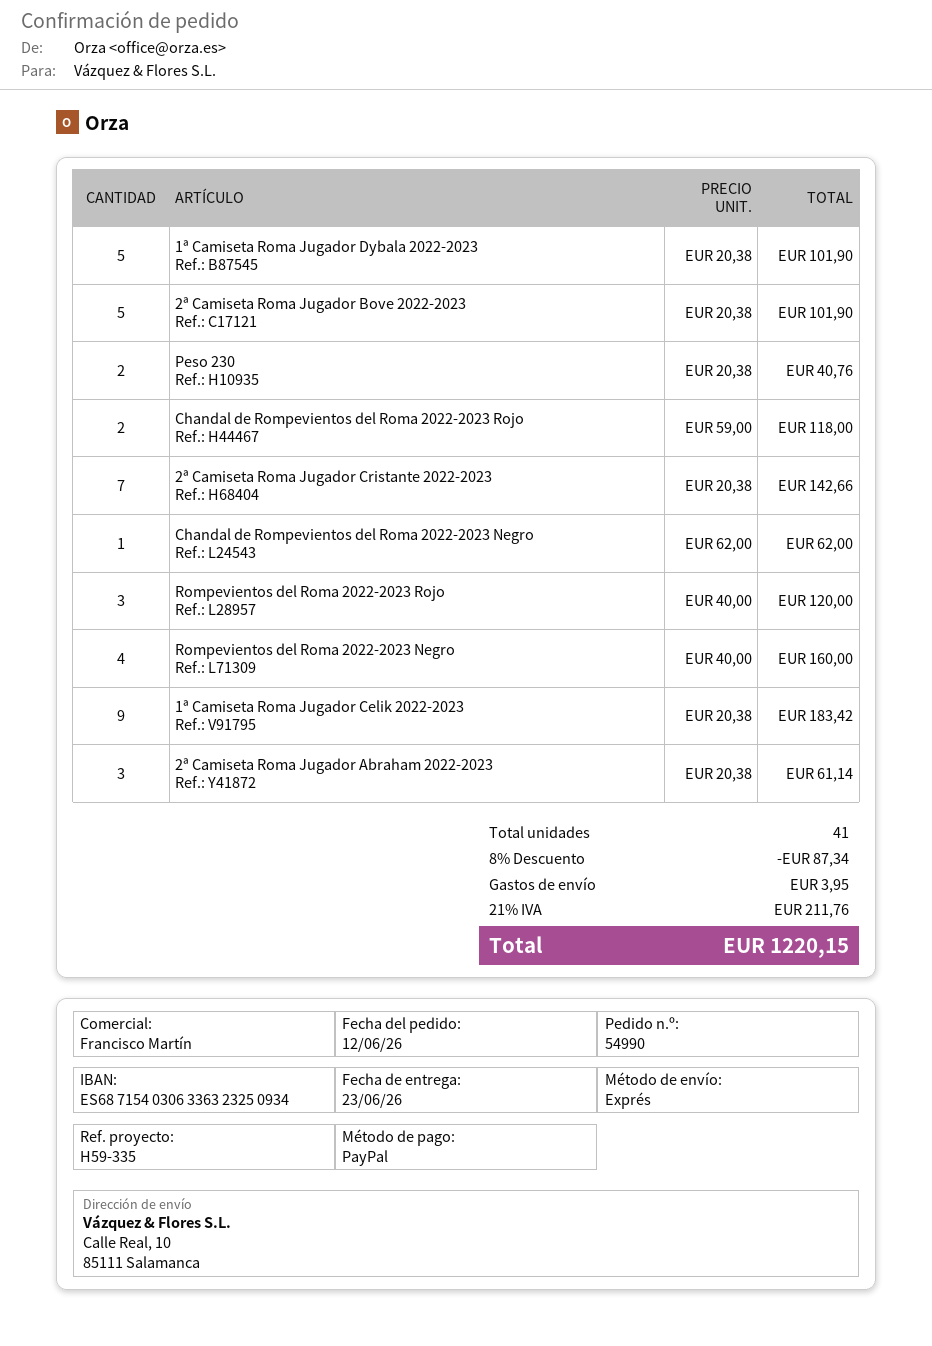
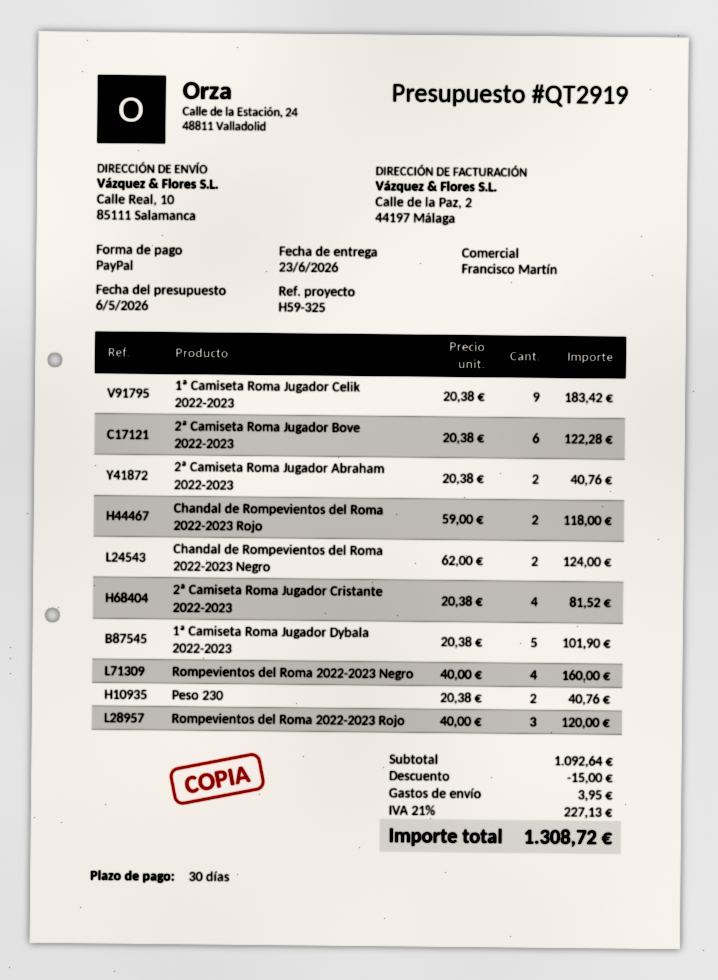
reference: H59-335 -> H59-325
2ª Camiseta Roma Jugador Bove 2022-2023: 5 x 20.38 = 101.90 -> 6 x 20.38 = 122.28
2ª Camiseta Roma Jugador Cristante 2022-2023: 7 x 20.38 = 142.66 -> 4 x 20.38 = 81.52
Chandal de Rompevientos del Roma 2022-2023 Negro: 1 x 62.00 = 62.00 -> 2 x 62.00 = 124.00
2ª Camiseta Roma Jugador Abraham 2022-2023: 3 x 20.38 = 61.14 -> 2 x 20.38 = 40.76
discount: 87.34 -> 15.00
tax: 21% = 211.76 -> 21% = 227.13
total: 1220.15 -> 1308.72

